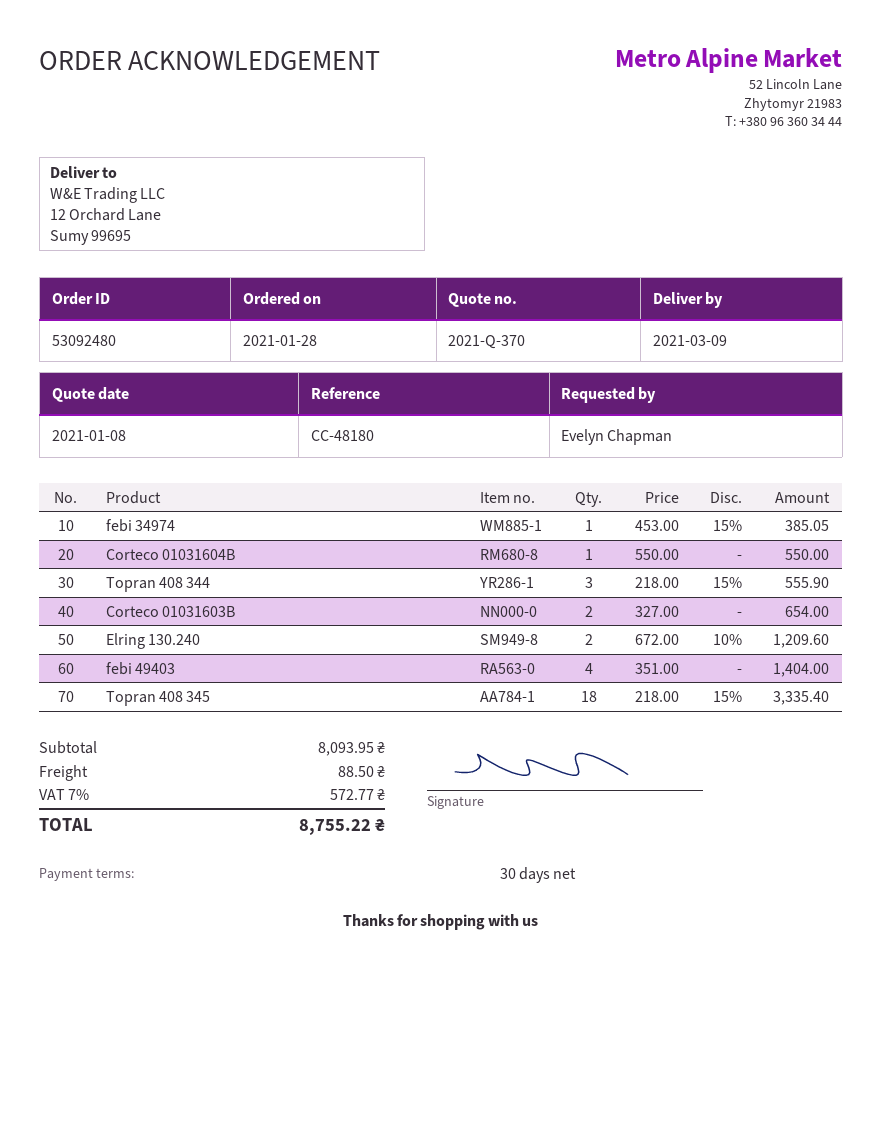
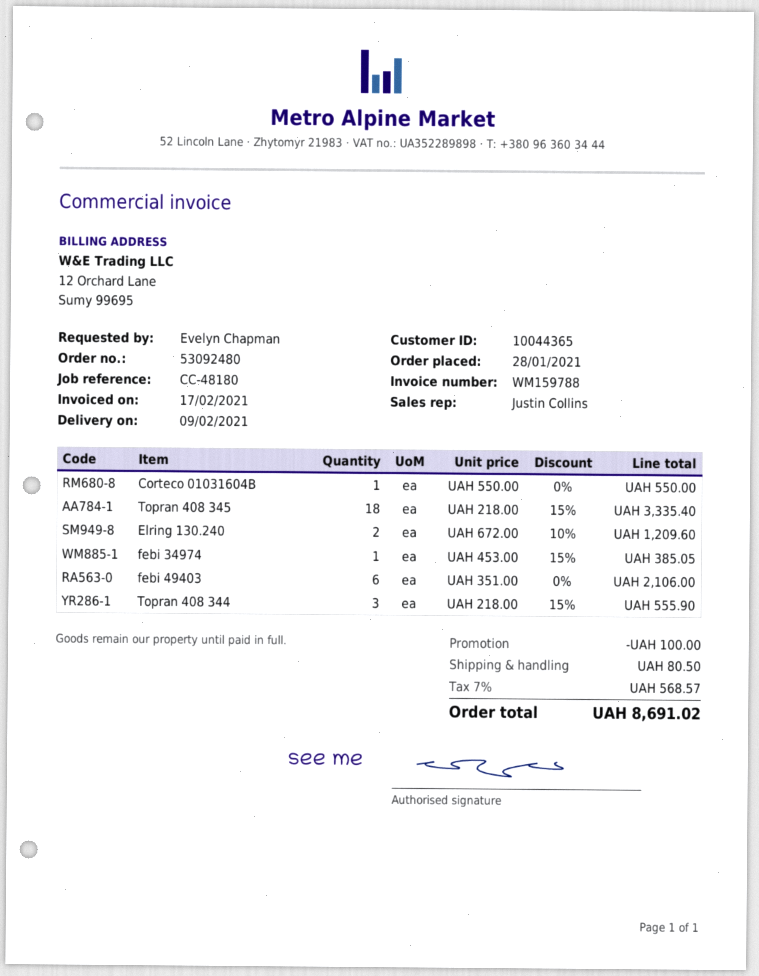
delivery date: 2021-03-09 -> 2021-02-09
Corteco 01031603B: 2 x 327.00 = 654.00 -> none
febi 49403: 4 x 351.00 = 1404.00 -> 6 x 351.00 = 2106.00
discount: none -> 100.00
shipping: 88.50 -> 80.50
tax: 7% = 572.77 -> 7% = 568.57
total: 8755.22 -> 8691.02

